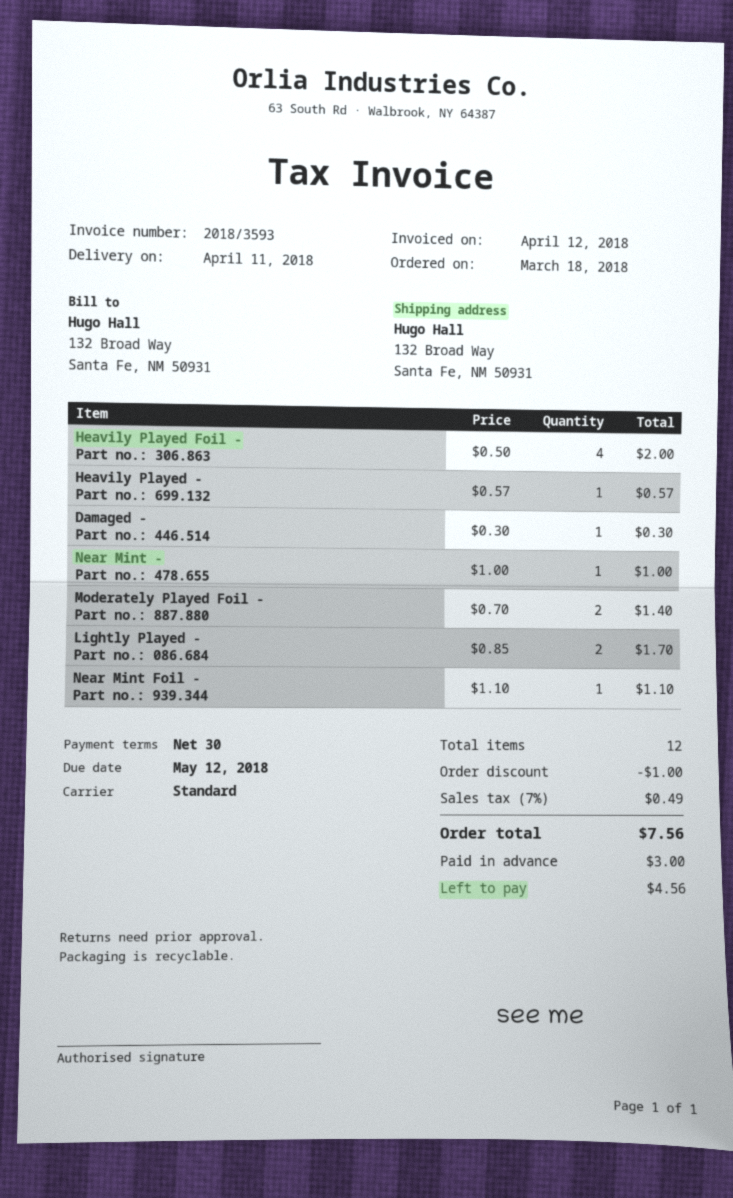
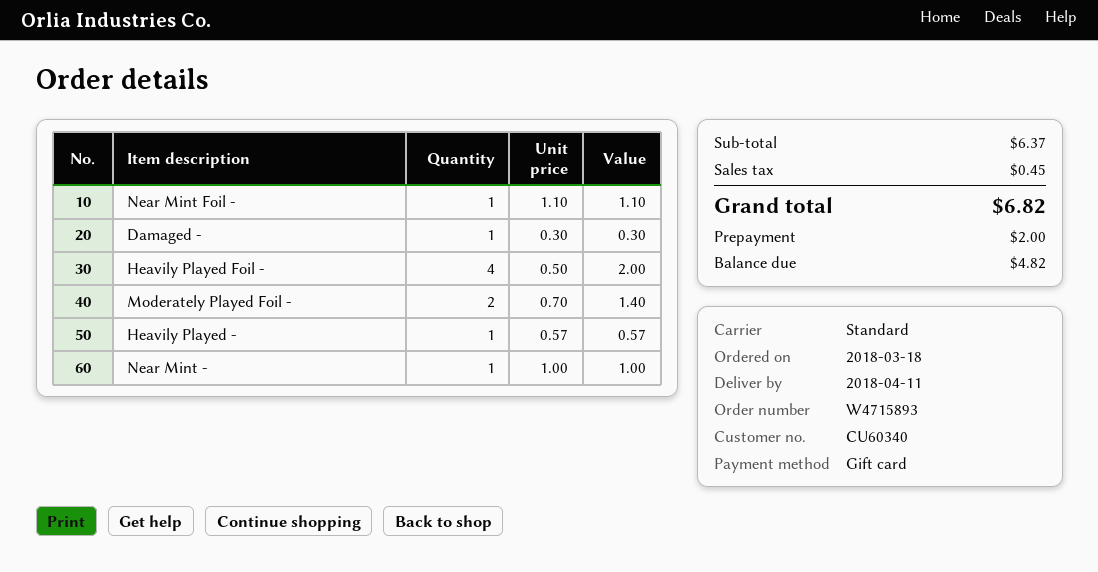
Lightly Played -: 2 x 0.85 = 1.70 -> none
discount: 1.00 -> none
tax: 0.49 -> 0.45
total: 7.56 -> 6.82
deposit: 3.00 -> 2.00
balance: 4.56 -> 4.82

